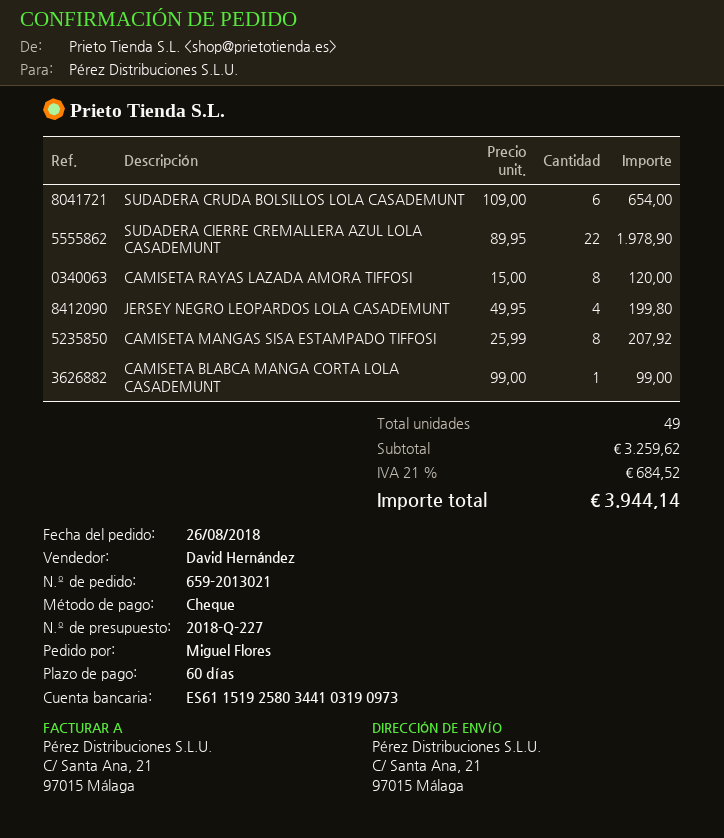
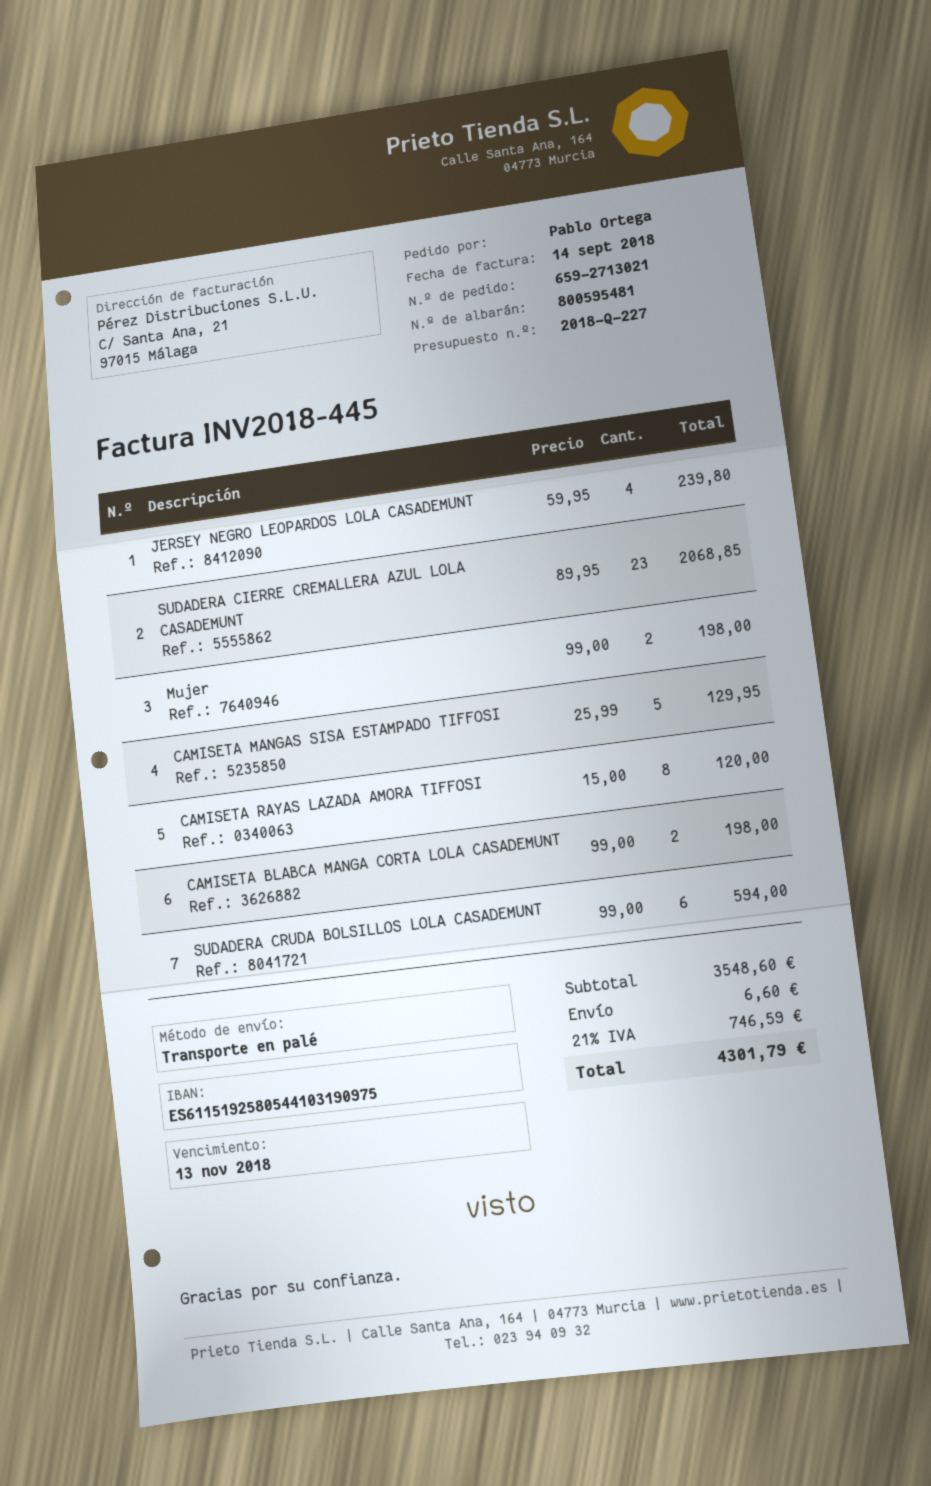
order number: 659-2013021 -> 659-2713021
ordered by: Miguel Flores -> Pablo Ortega
bank account: ES6115192580344103190973 -> ES6115192580544103190975
SUDADERA CRUDA BOLSILLOS LOLA CASADEMUNT: 6 x 109.00 = 654.00 -> 6 x 99.00 = 594.00
SUDADERA CIERRE CREMALLERA AZUL LOLA CASADEMUNT: 22 x 89.95 = 1978.90 -> 23 x 89.95 = 2068.85
JERSEY NEGRO LEOPARDOS LOLA CASADEMUNT: 4 x 49.95 = 199.80 -> 4 x 59.95 = 239.80
CAMISETA MANGAS SISA ESTAMPADO TIFFOSI: 8 x 25.99 = 207.92 -> 5 x 25.99 = 129.95
CAMISETA BLABCA MANGA CORTA LOLA CASADEMUNT: 1 x 99.00 = 99.00 -> 2 x 99.00 = 198.00
Mujer: none -> 2 x 99.00 = 198.00
subtotal: 3259.62 -> 3548.60
shipping: none -> 6.60
tax: 21% = 684.52 -> 21% = 746.59
total: 3944.14 -> 4301.79

